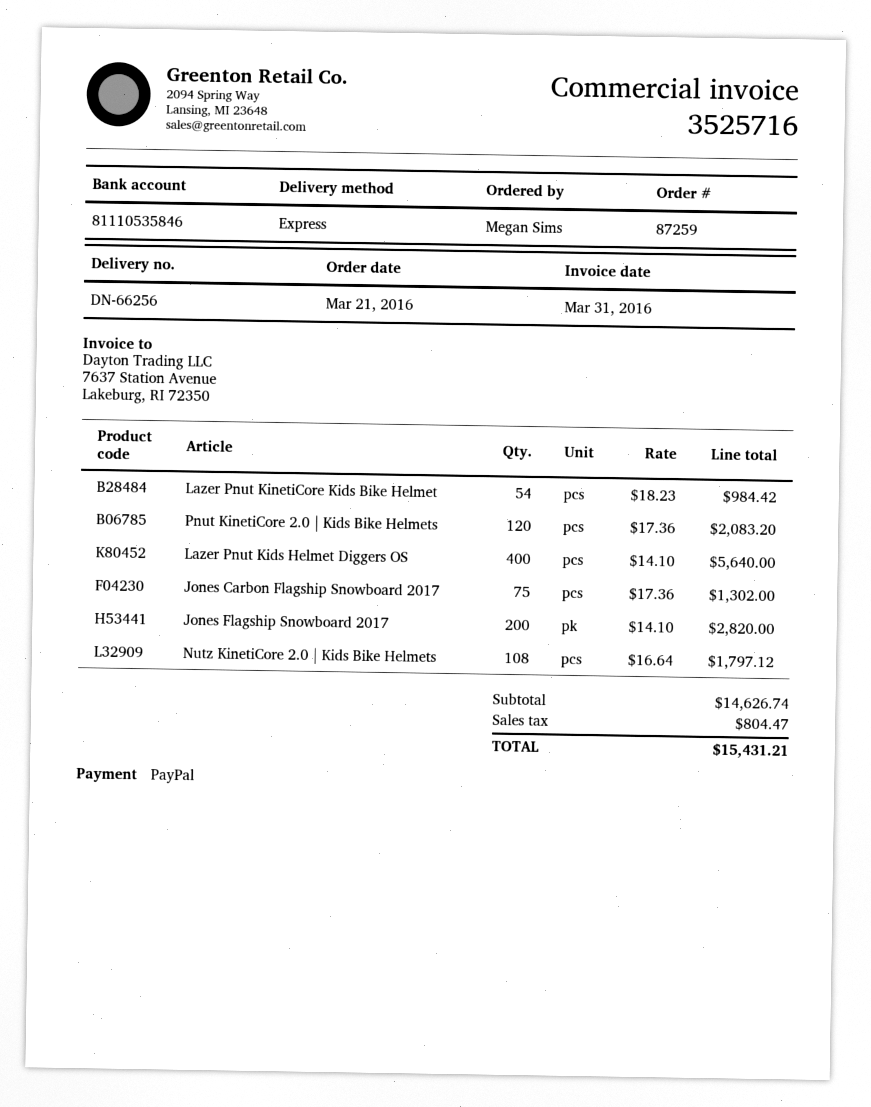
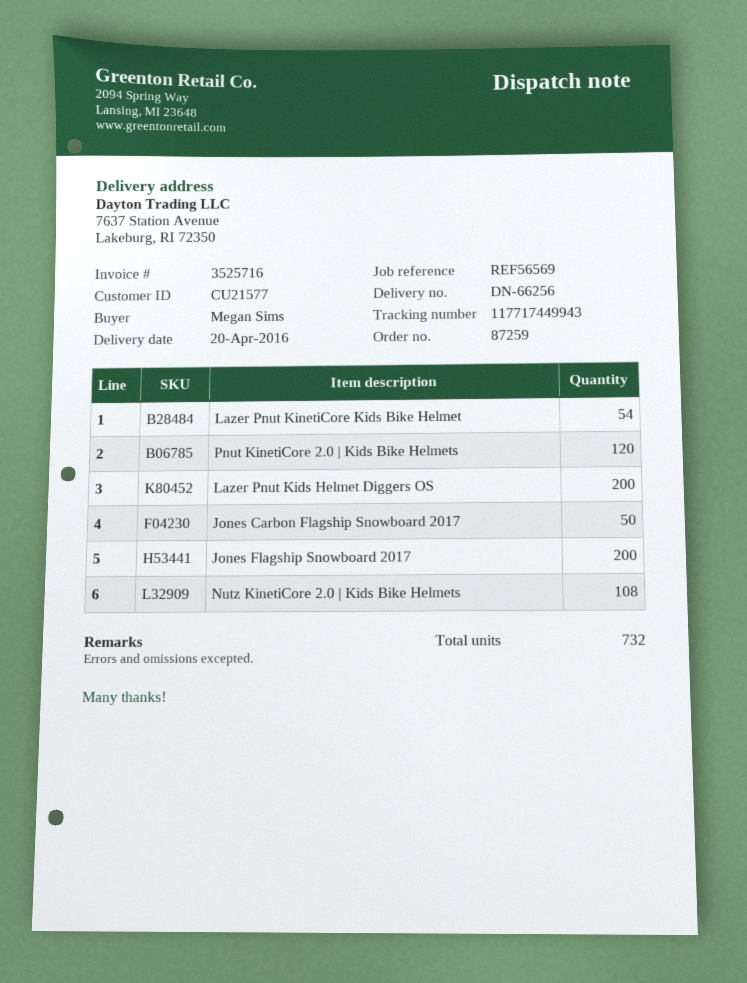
Lazer Pnut Kids Helmet Diggers OS: 400 -> 200
Jones Carbon Flagship Snowboard 2017: 75 -> 50

